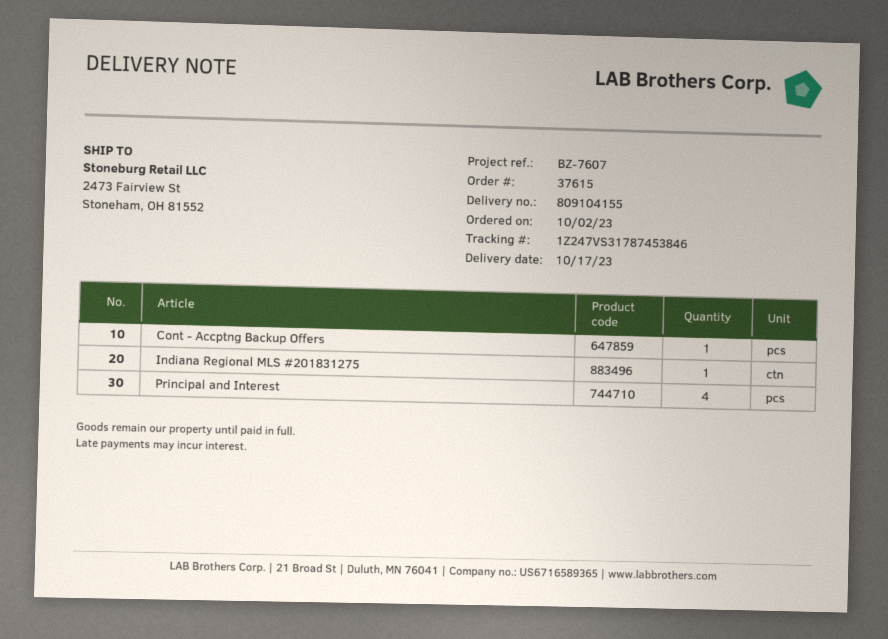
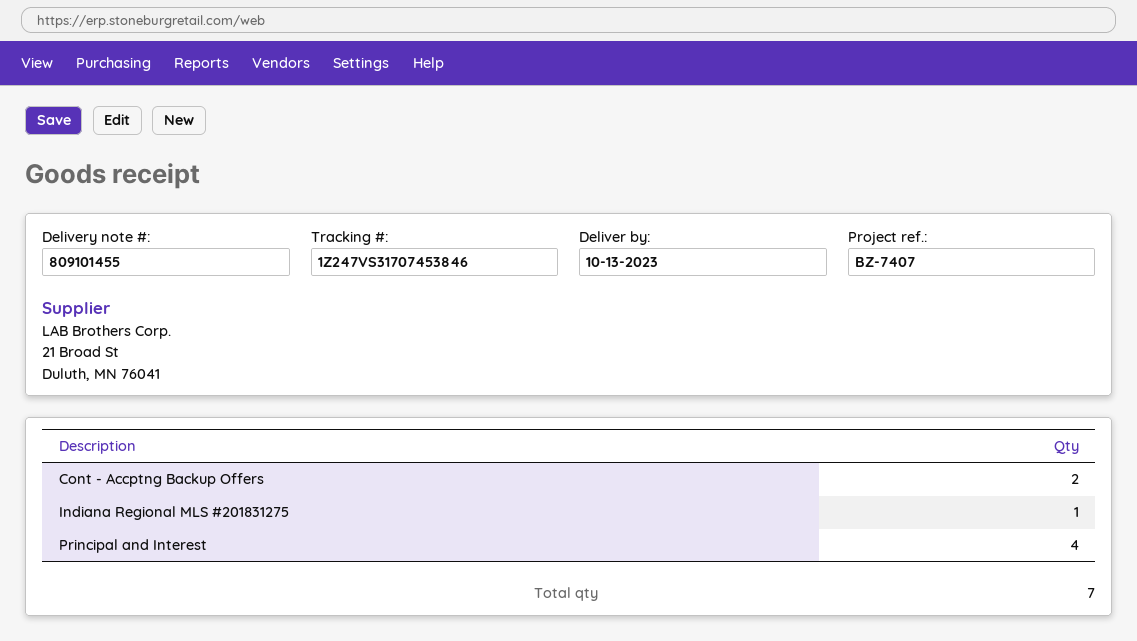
delivery note number: 809104155 -> 809101455
delivery date: 2023-10-17 -> 2023-10-13
reference: BZ-7607 -> BZ-7407
tracking number: 1Z247VS31787453846 -> 1Z247VS31707453846
Cont - Accptng Backup Offers: 1 -> 2

